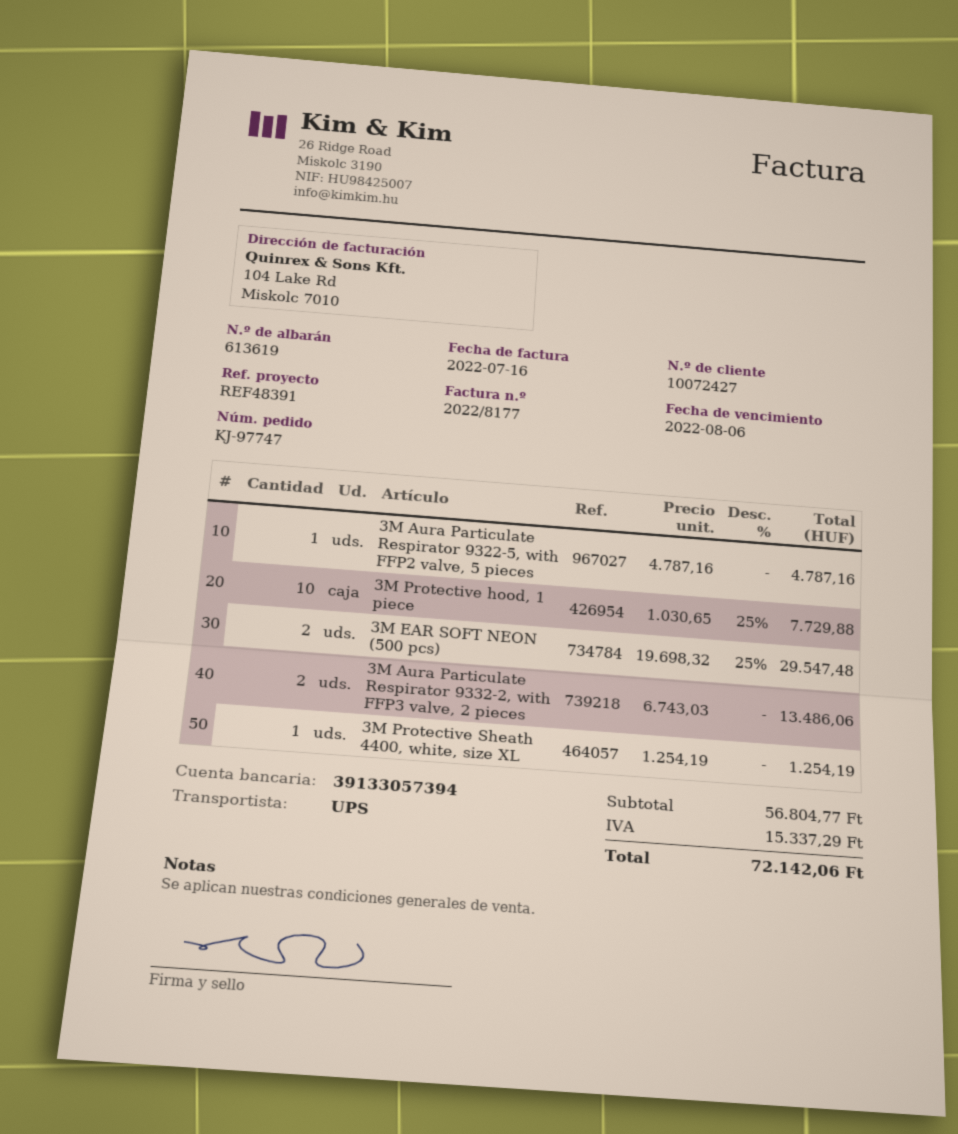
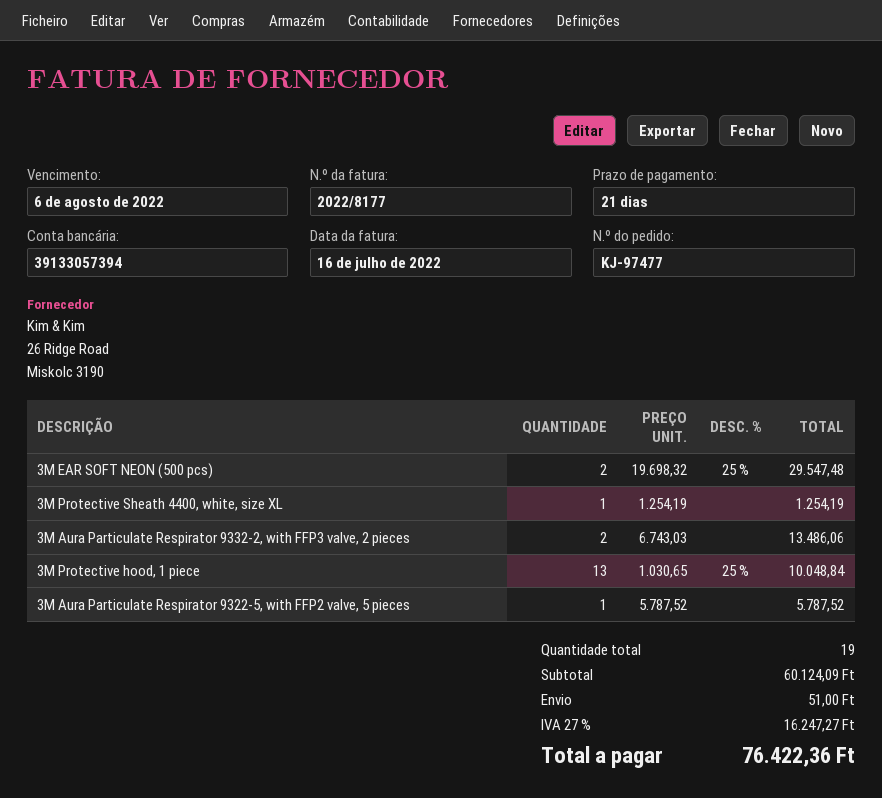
order number: KJ-97747 -> KJ-97477
3M Aura Particulate Respirator 9322-5, with FFP2 valve, 5 pieces: 1 x 4787.16 = 4787.16 -> 1 x 5787.52 = 5787.52
3M Protective hood, 1 piece: 10 x 1030.65 - 25% = 7729.88 -> 13 x 1030.65 - 25% = 10048.84
subtotal: 56804.77 -> 60124.09
shipping: none -> 51.00
tax: 15337.29 -> 16247.27
total: 72142.06 -> 76422.36

